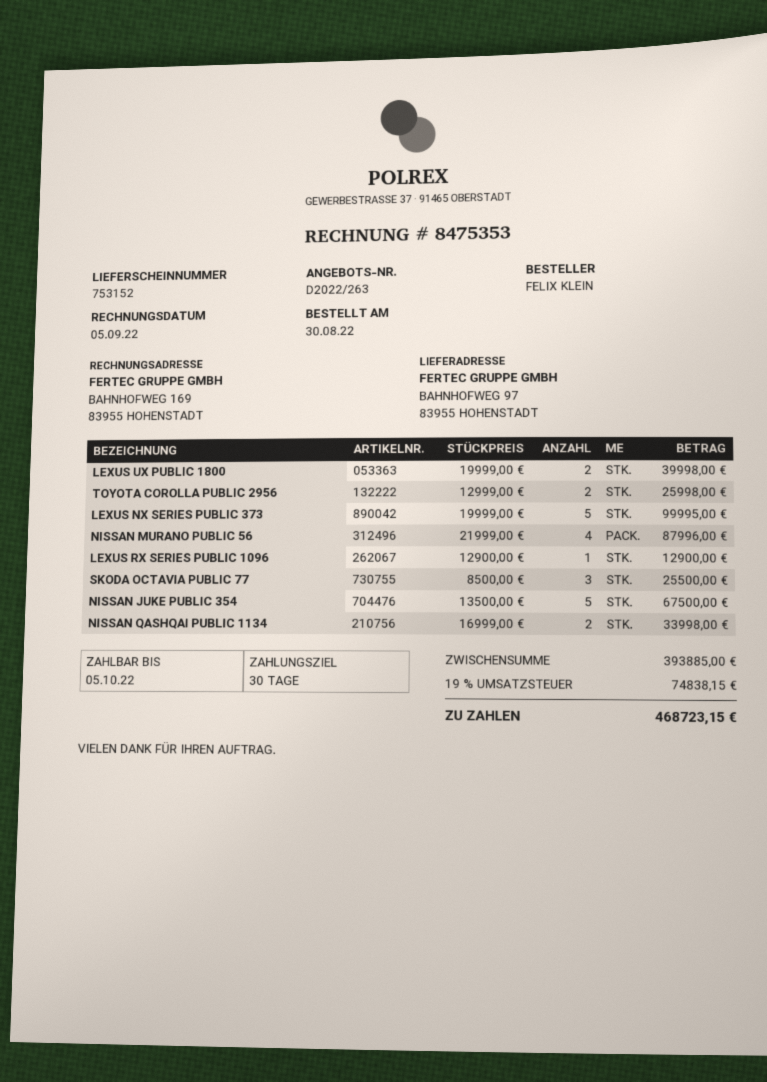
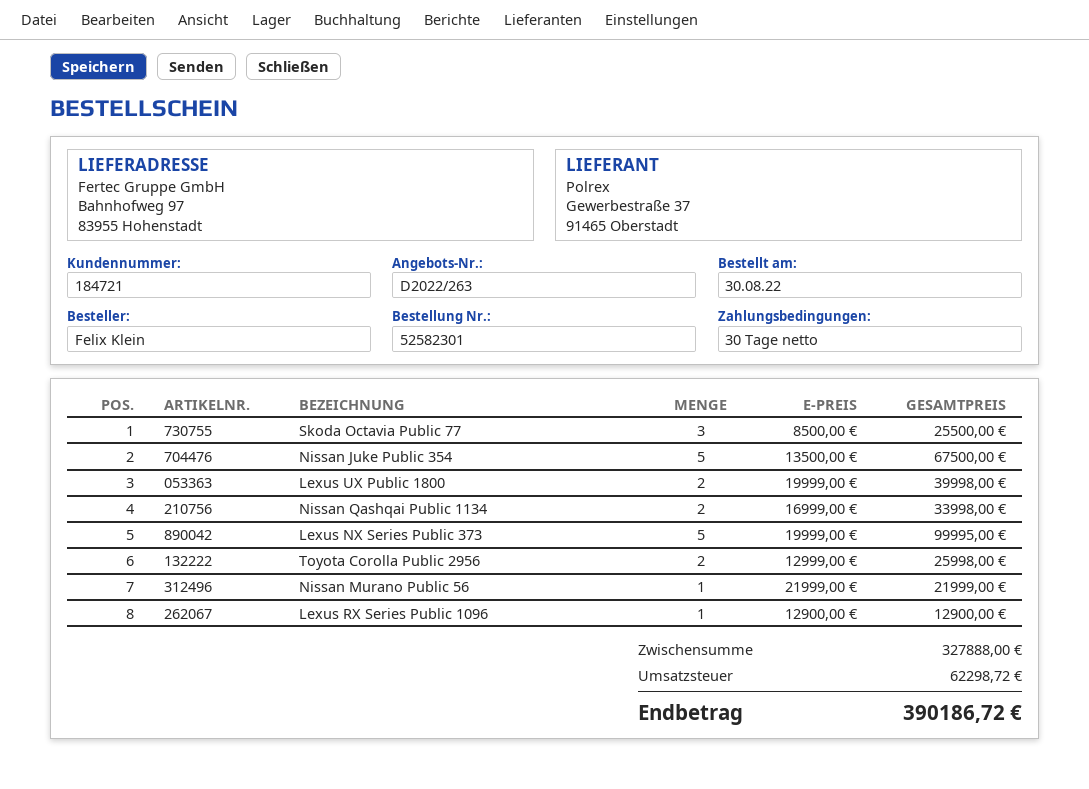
NISSAN MURANO PUBLIC 56: 4 x 21999.00 = 87996.00 -> 1 x 21999.00 = 21999.00
subtotal: 393885.00 -> 327888.00
tax: 74838.15 -> 62298.72
total: 468723.15 -> 390186.72

